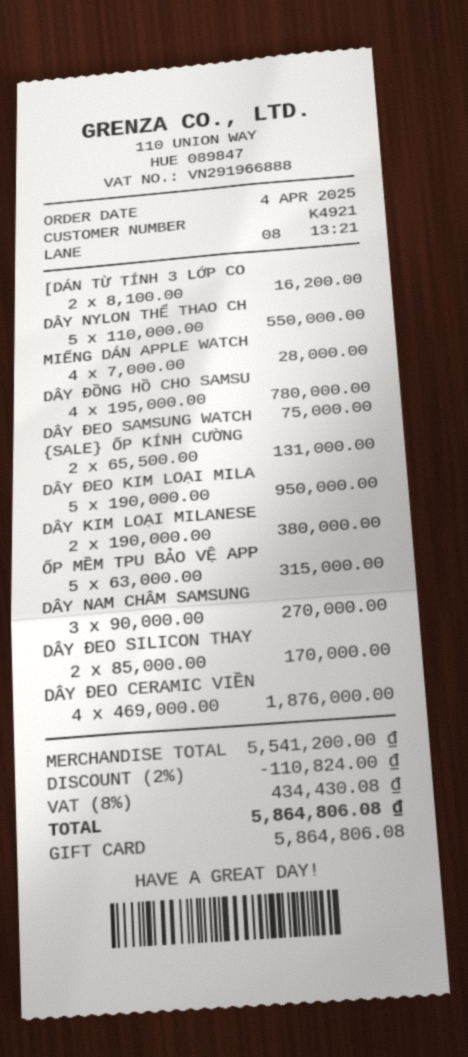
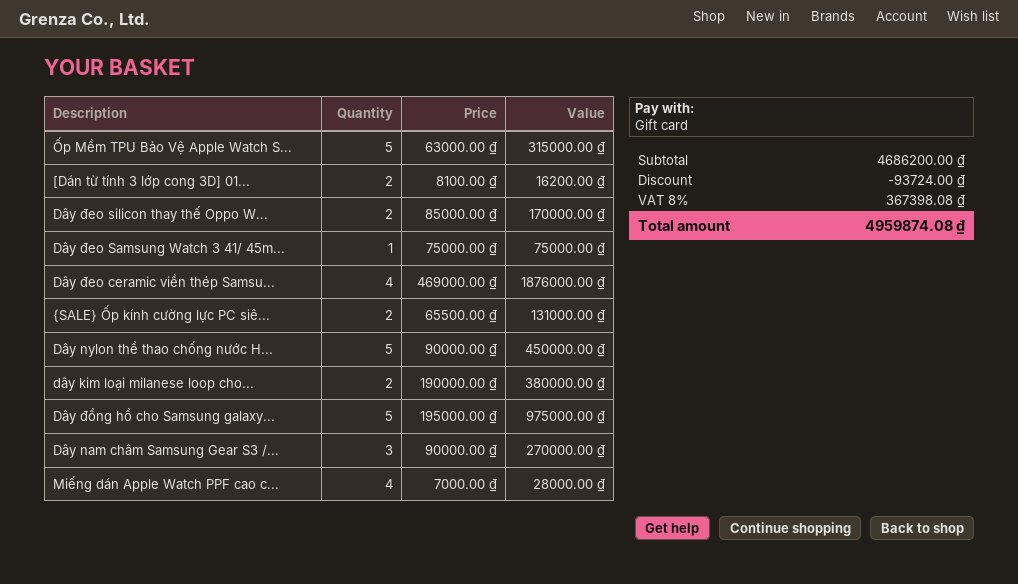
DÂY NYLON THỂ THAO CH: 5 x 110000.00 = 550000.00 -> 5 x 90000.00 = 450000.00
DÂY ĐỒNG HỒ CHO SAMSU: 4 x 195000.00 = 780000.00 -> 5 x 195000.00 = 975000.00
DÂY ĐEO KIM LOẠI MILA: 5 x 190000.00 = 950000.00 -> none
subtotal: 5541200.00 -> 4686200.00
discount: 110824.00 -> 93724.00
tax: 8% = 434430.08 -> 8% = 367398.08
total: 5864806.08 -> 4959874.08

